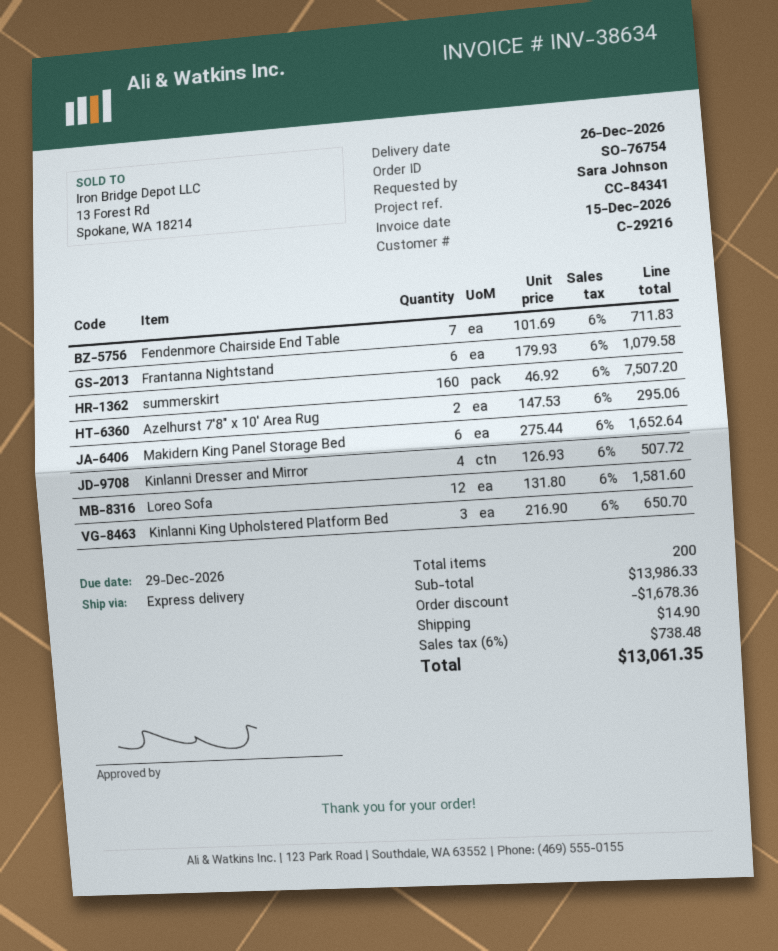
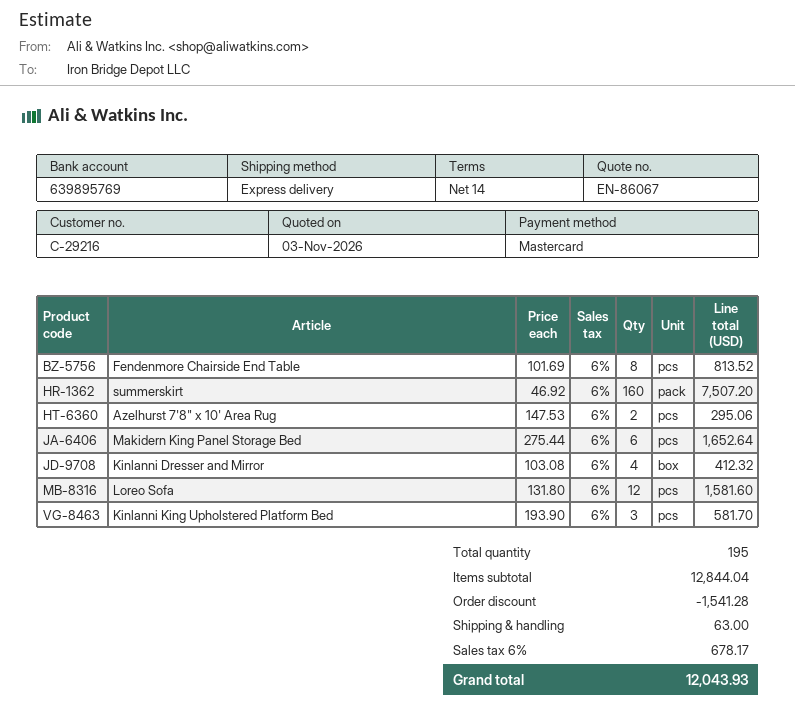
Fendenmore Chairside End Table: 7 x 101.69 = 711.83 -> 8 x 101.69 = 813.52
Frantanna Nightstand: 6 x 179.93 = 1079.58 -> none
Kinlanni Dresser and Mirror: 4 x 126.93 = 507.72 -> 4 x 103.08 = 412.32
Kinlanni King Upholstered Platform Bed: 3 x 216.90 = 650.70 -> 3 x 193.90 = 581.70
total quantity: 200 -> 195
subtotal: 13986.33 -> 12844.04
discount: 1678.36 -> 1541.28
shipping: 14.90 -> 63.00
tax: 6% = 738.48 -> 6% = 678.17
total: 13061.35 -> 12043.93

